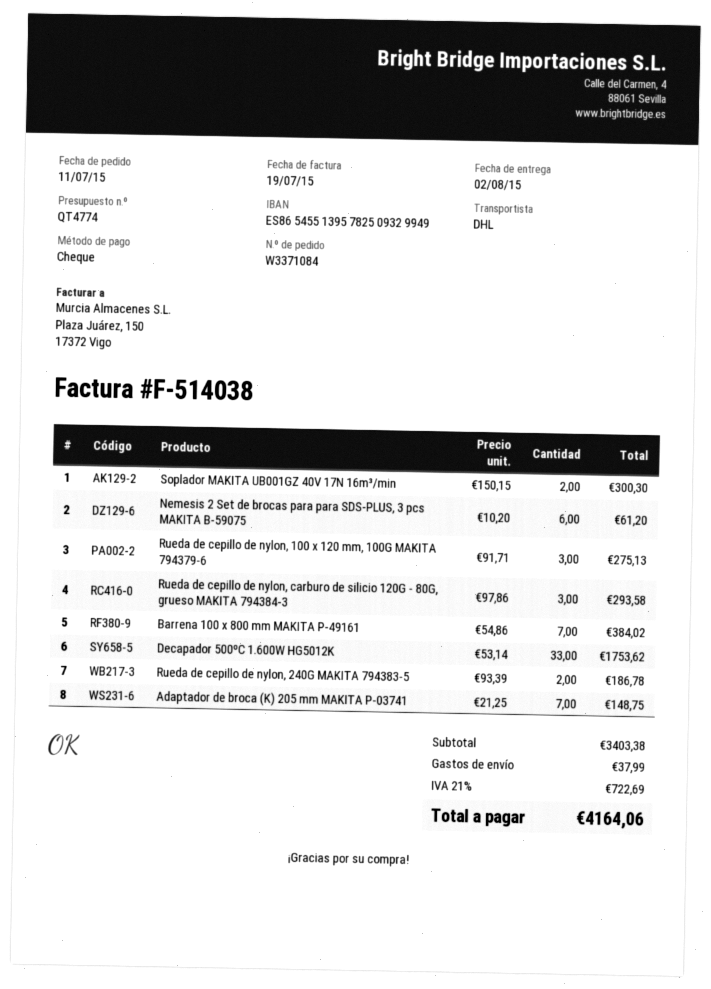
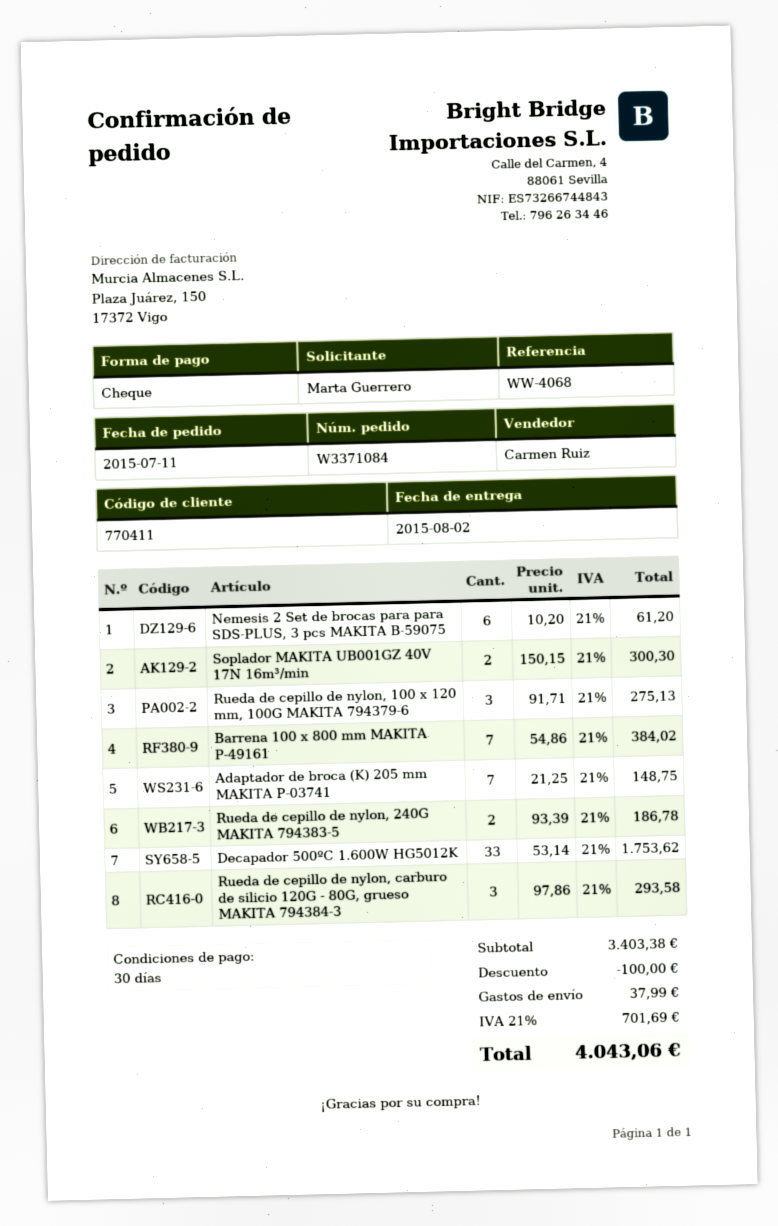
discount: none -> 100.00
tax: 21% = 722.69 -> 21% = 701.69
total: 4164.06 -> 4043.06

